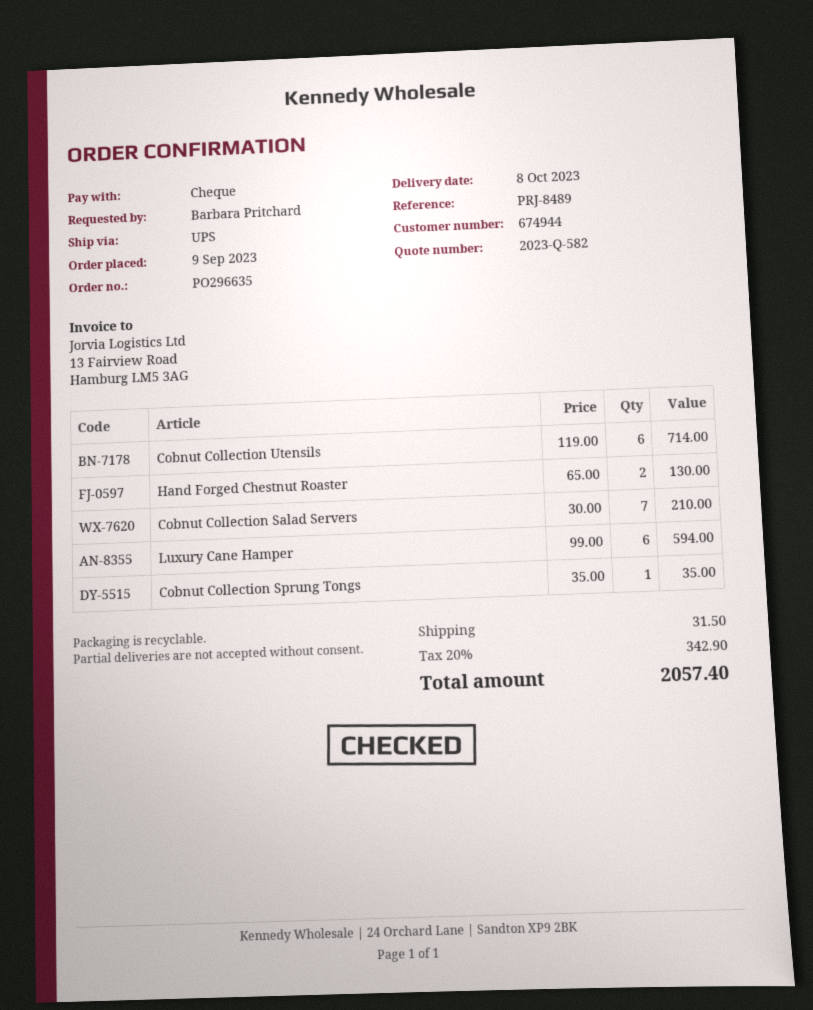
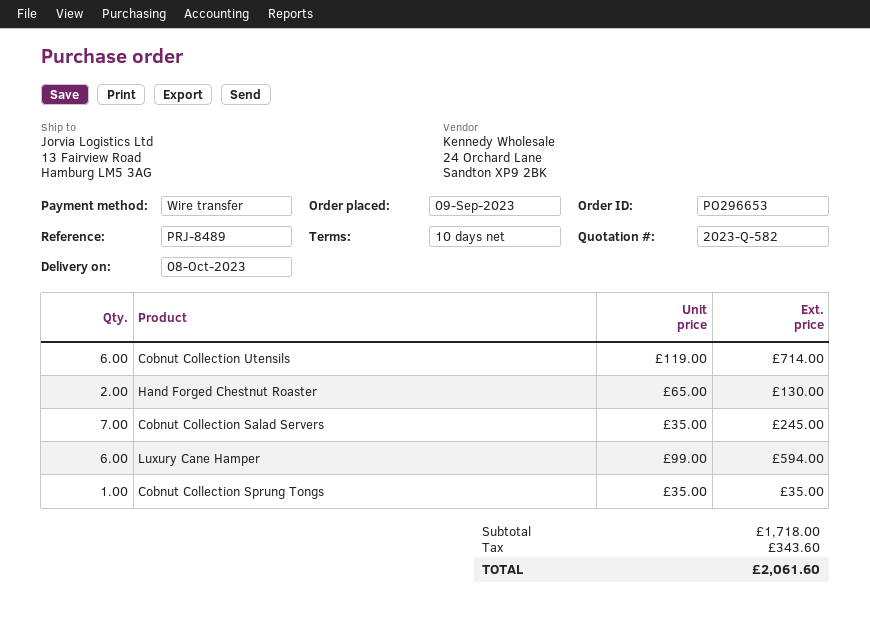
order number: PO296635 -> PO296653
payment method: cheque -> bank transfer
Cobnut Collection Salad Servers: 7 x 30.00 = 210.00 -> 7 x 35.00 = 245.00
shipping: 31.50 -> none
tax: 342.90 -> 343.60
total: 2057.40 -> 2061.60

